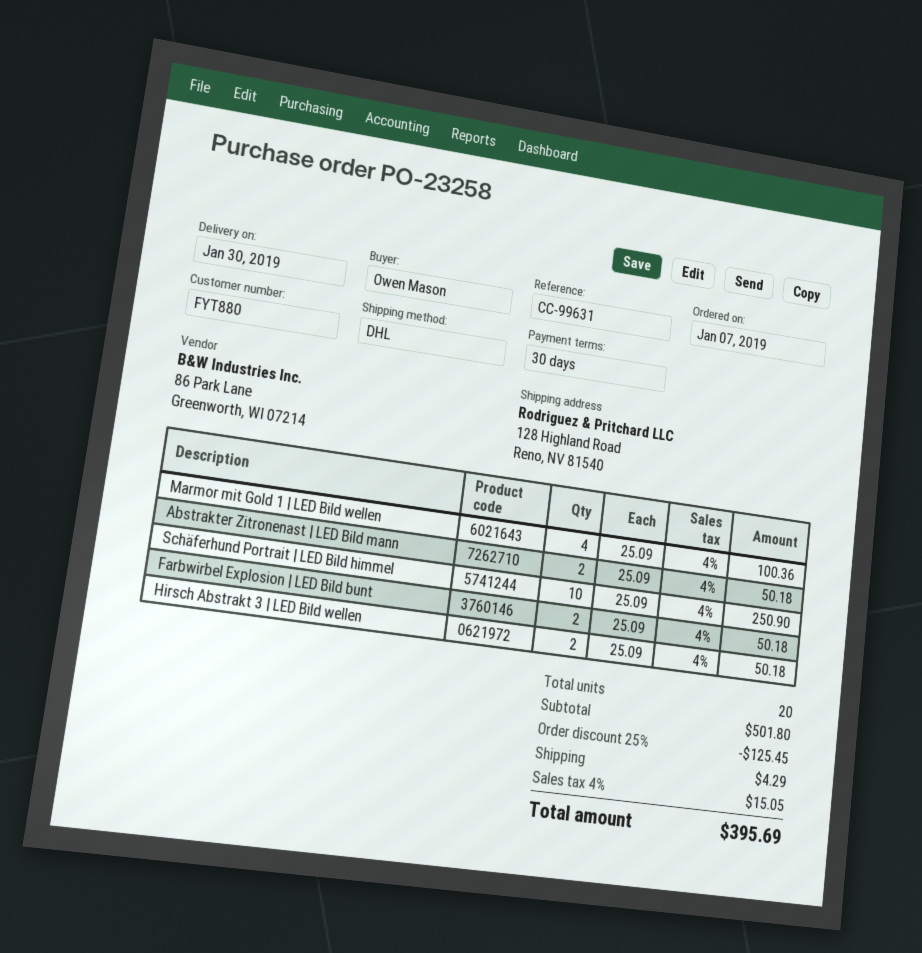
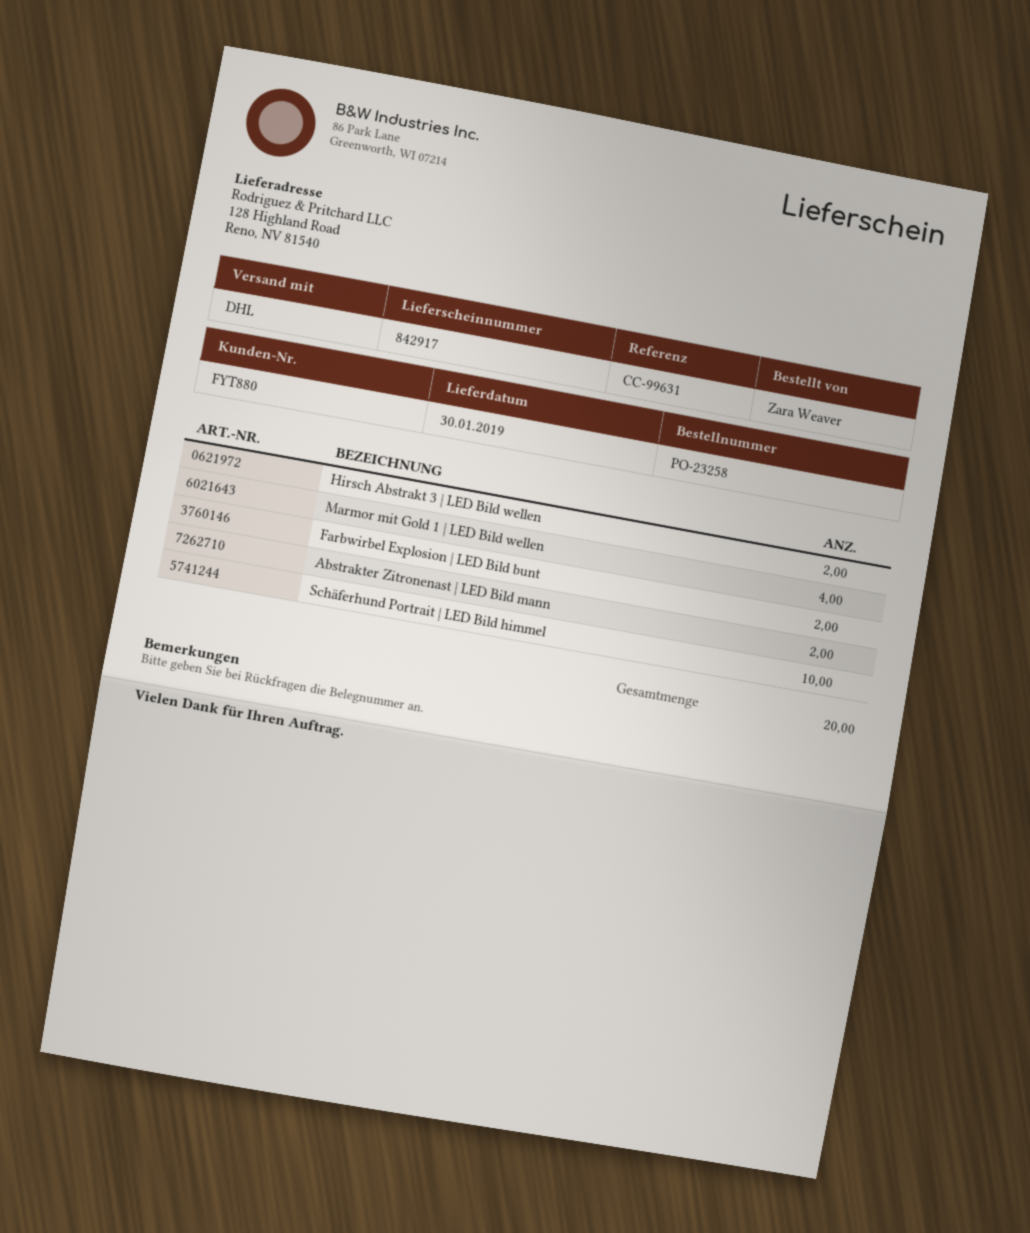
ordered by: Owen Mason -> Zara Weaver

